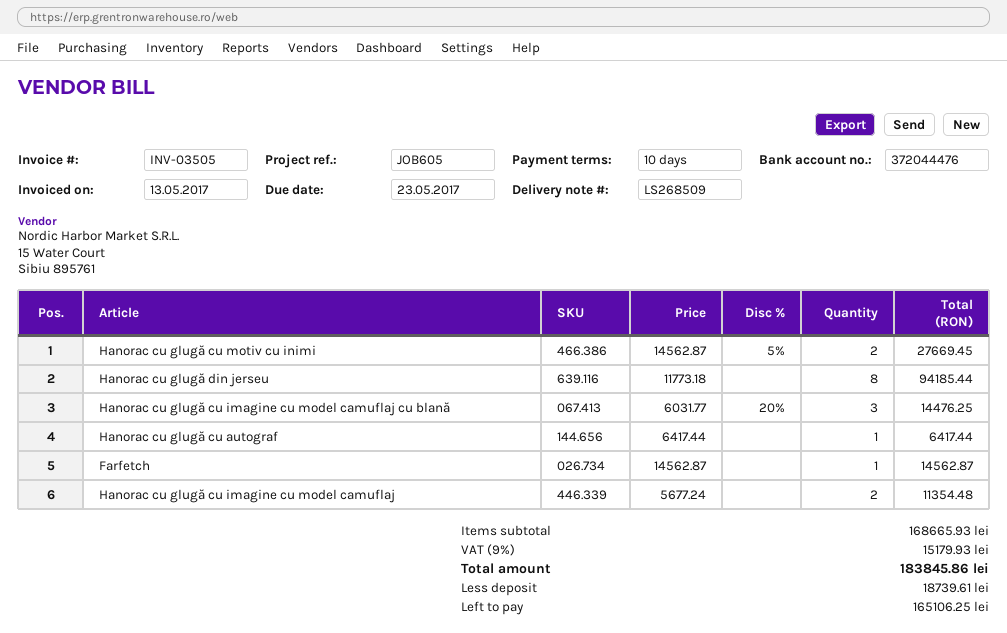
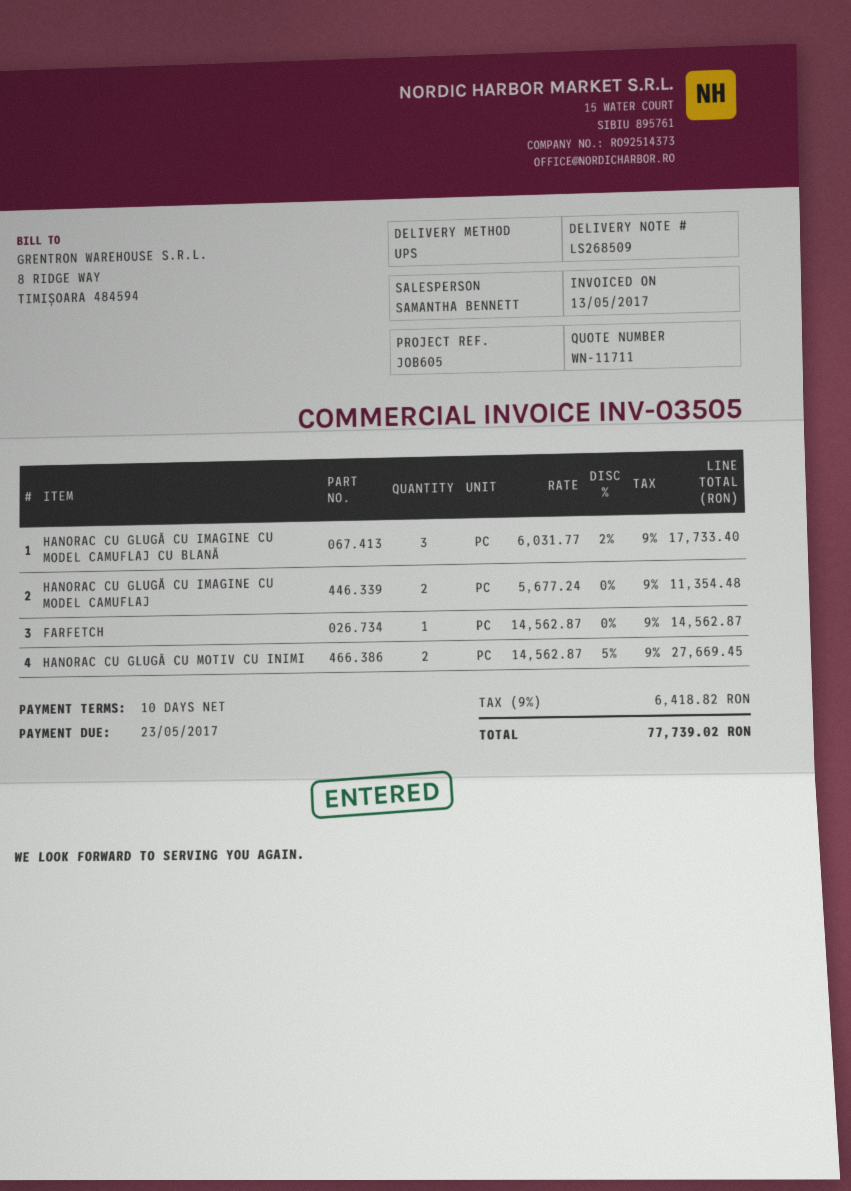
Hanorac cu glugă din jerseu: 8 x 11773.18 = 94185.44 -> none
Hanorac cu glugă cu imagine cu model camuflaj cu blană: 3 x 6031.77 - 20% = 14476.25 -> 3 x 6031.77 - 2% = 17733.40
Hanorac cu glugă cu autograf: 1 x 6417.44 = 6417.44 -> none
tax: 9% = 15179.93 -> 9% = 6418.82
total: 183845.86 -> 77739.02

